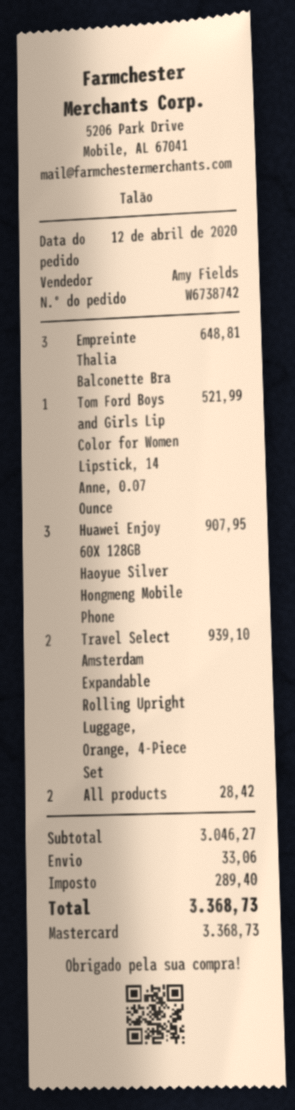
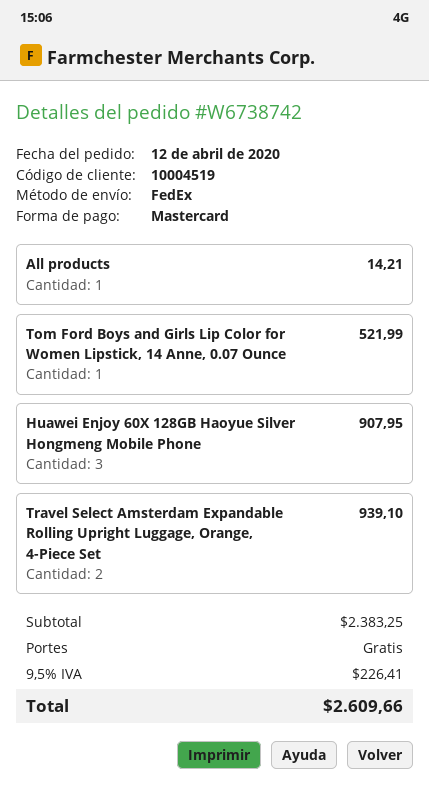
Empreinte Thalia Balconette Bra: 3 for 648.81 -> none
All products: 2 for 28.42 -> 1 for 14.21
subtotal: 3046.27 -> 2383.25
shipping: 33.06 -> 0.00
tax: 289.40 -> 226.41
total: 3368.73 -> 2609.66

